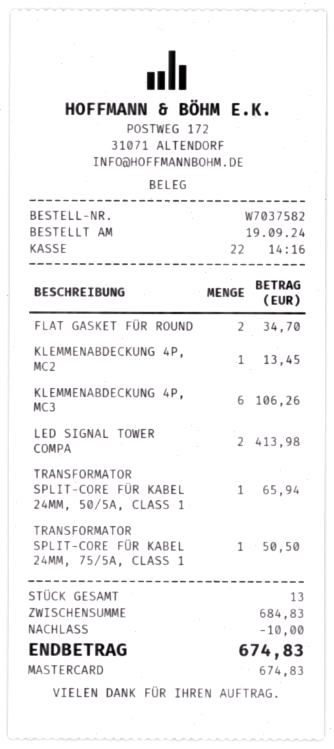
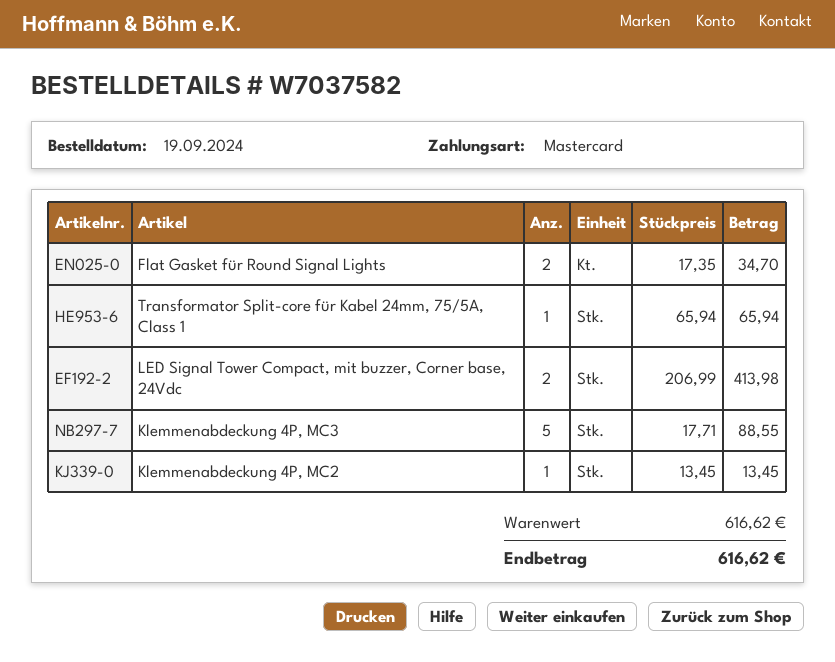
KLEMMENABDECKUNG 4P, MC3: 6 for 106.26 -> 5 for 88.55
TRANSFORMATOR SPLIT-CORE FÜR KABEL 24MM, 50/5A, CLASS 1: 1 for 65.94 -> none
TRANSFORMATOR SPLIT-CORE FÜR KABEL 24MM, 75/5A, CLASS 1: 1 for 50.50 -> 1 for 65.94
subtotal: 684.83 -> 616.62
discount: 10.00 -> none
total: 674.83 -> 616.62

